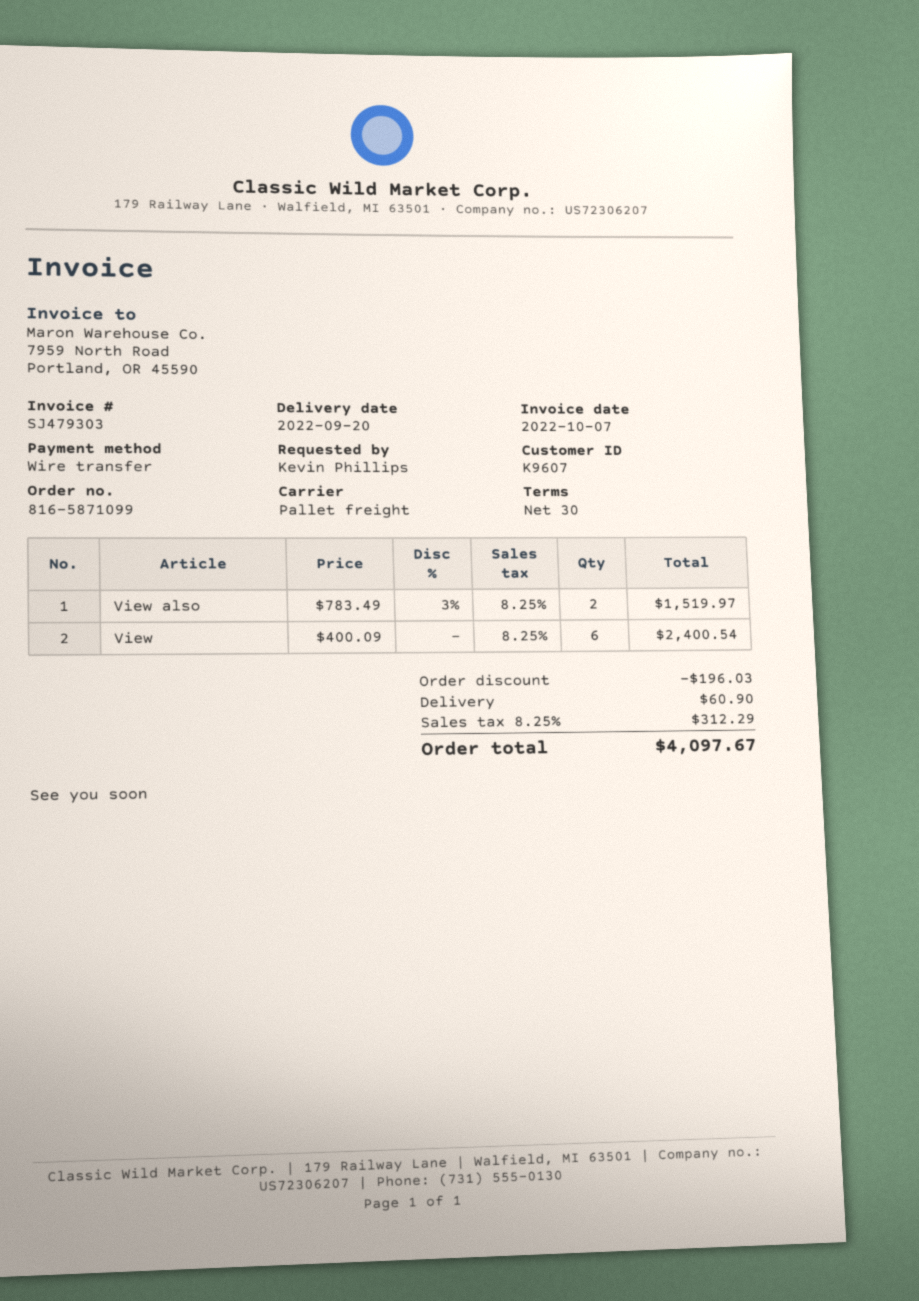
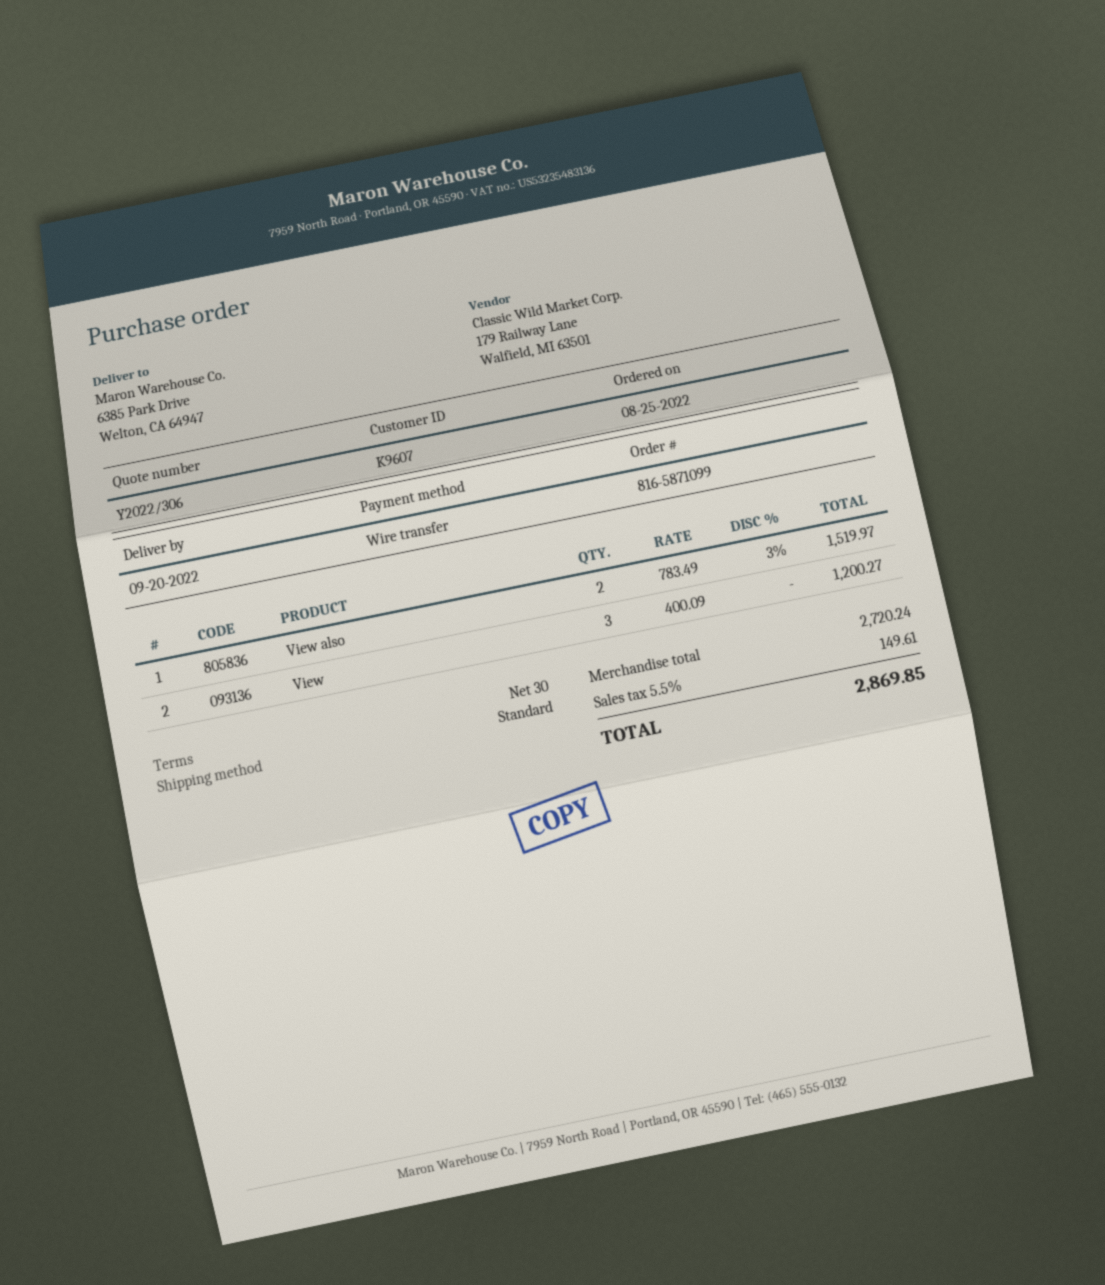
shipping method: pallet freight -> standard
View: 6 x 400.09 = 2400.54 -> 3 x 400.09 = 1200.27
discount: 196.03 -> none
shipping: 60.90 -> none
tax: 8.25% = 312.29 -> 5.5% = 149.61
total: 4097.67 -> 2869.85

